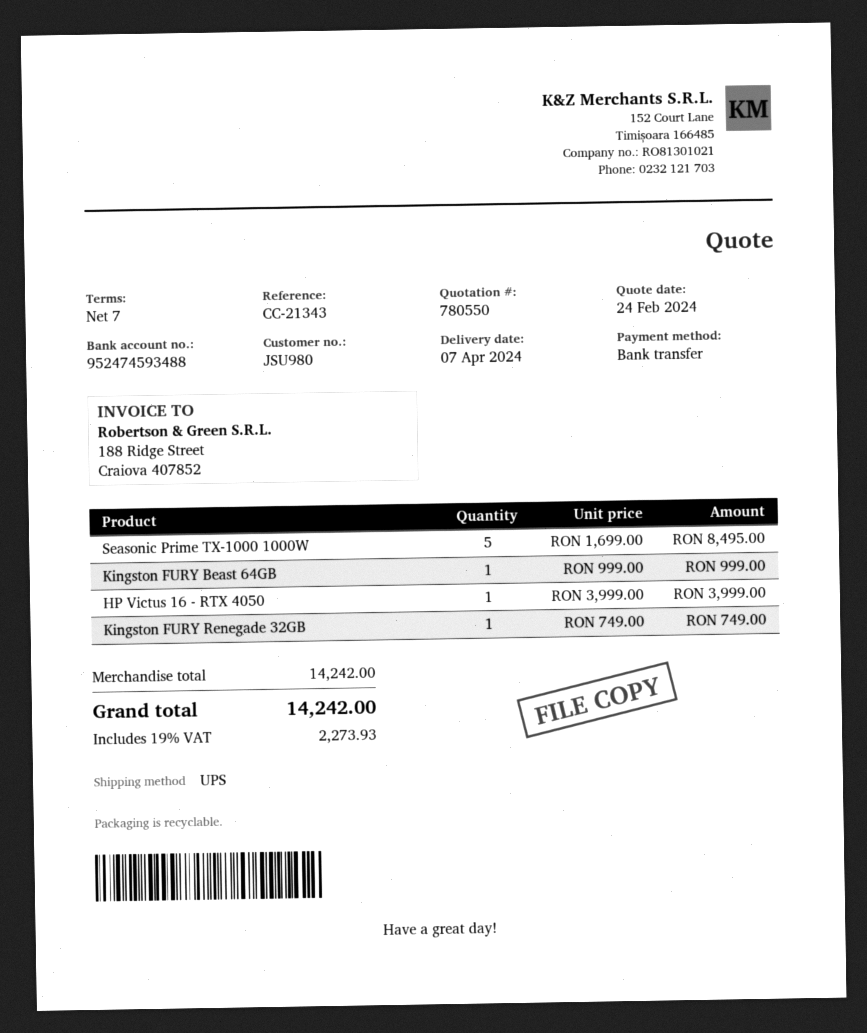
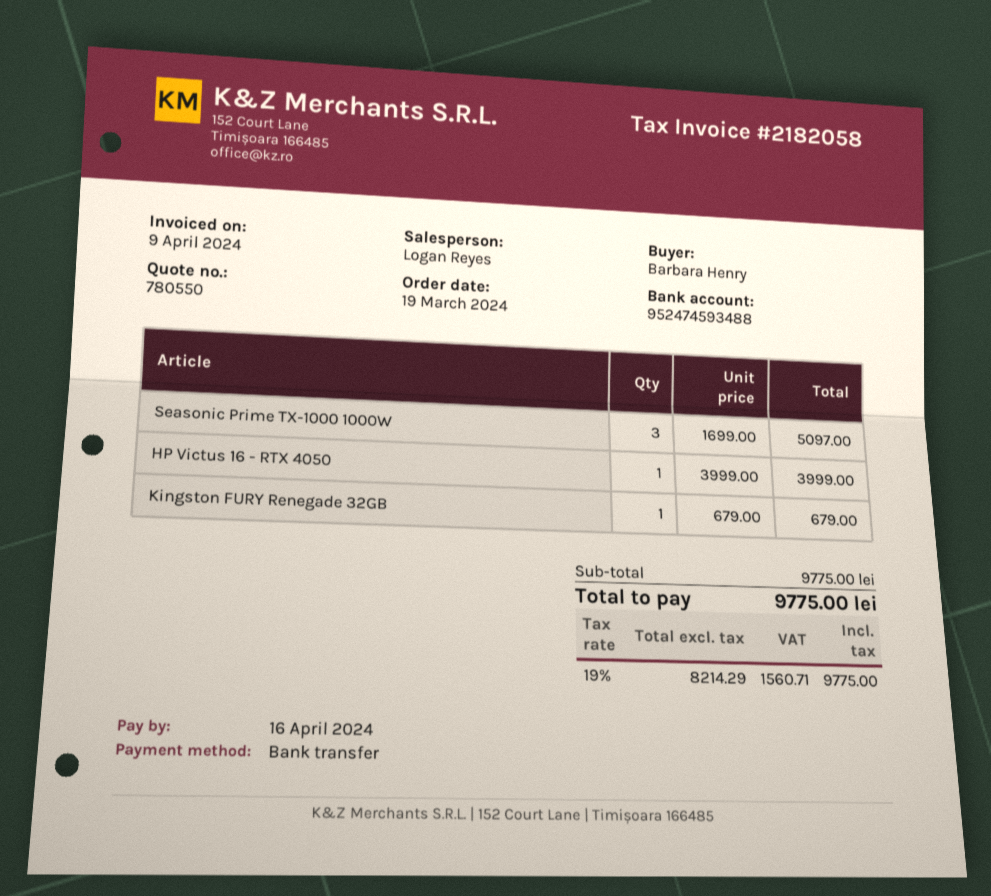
Seasonic Prime TX-1000 1000W: 5 x 1699.00 = 8495.00 -> 3 x 1699.00 = 5097.00
Kingston FURY Beast 64GB: 1 x 999.00 = 999.00 -> none
Kingston FURY Renegade 32GB: 1 x 749.00 = 749.00 -> 1 x 679.00 = 679.00
subtotal: 14242.00 -> 9775.00
tax: 19% = 2273.93 -> 19% = 1560.71
total: 14242.00 -> 9775.00

